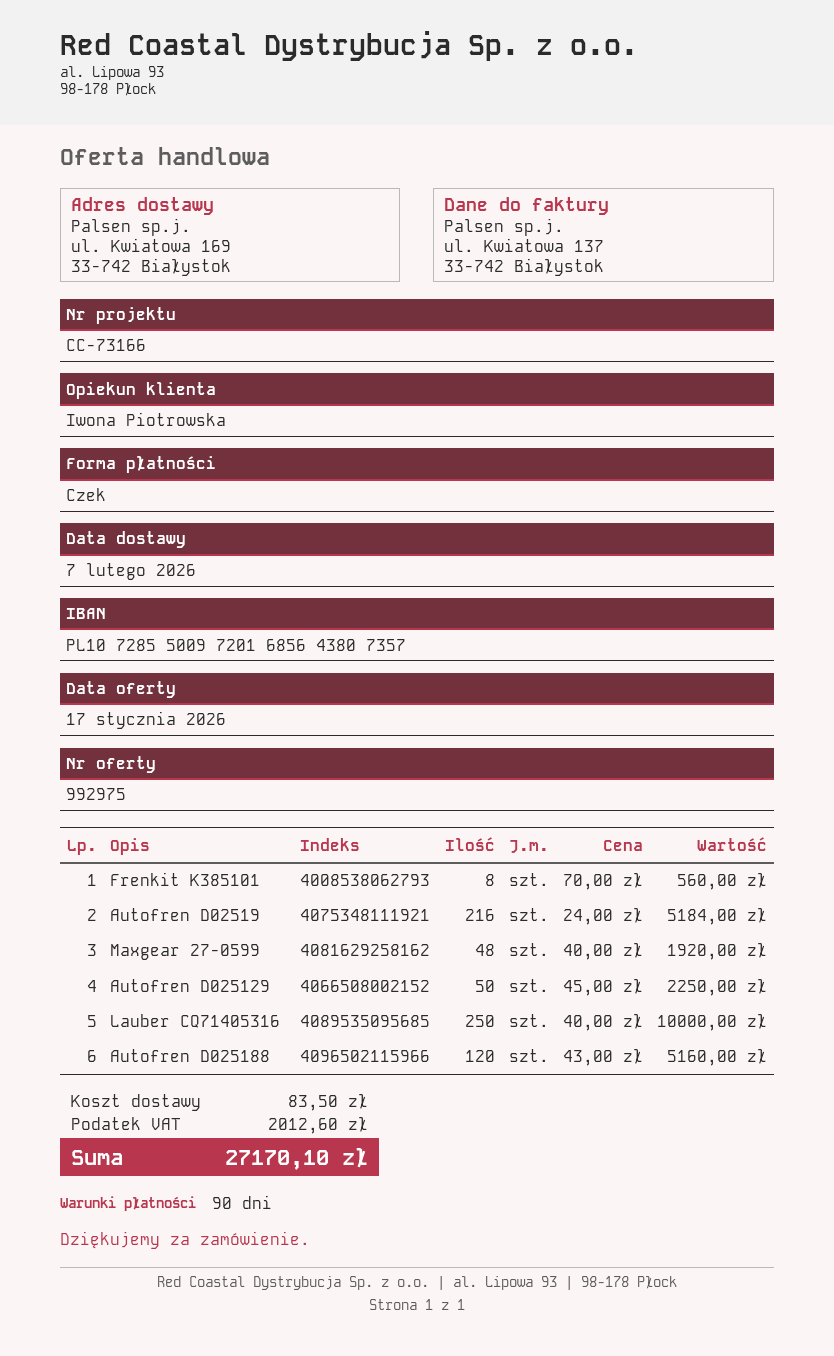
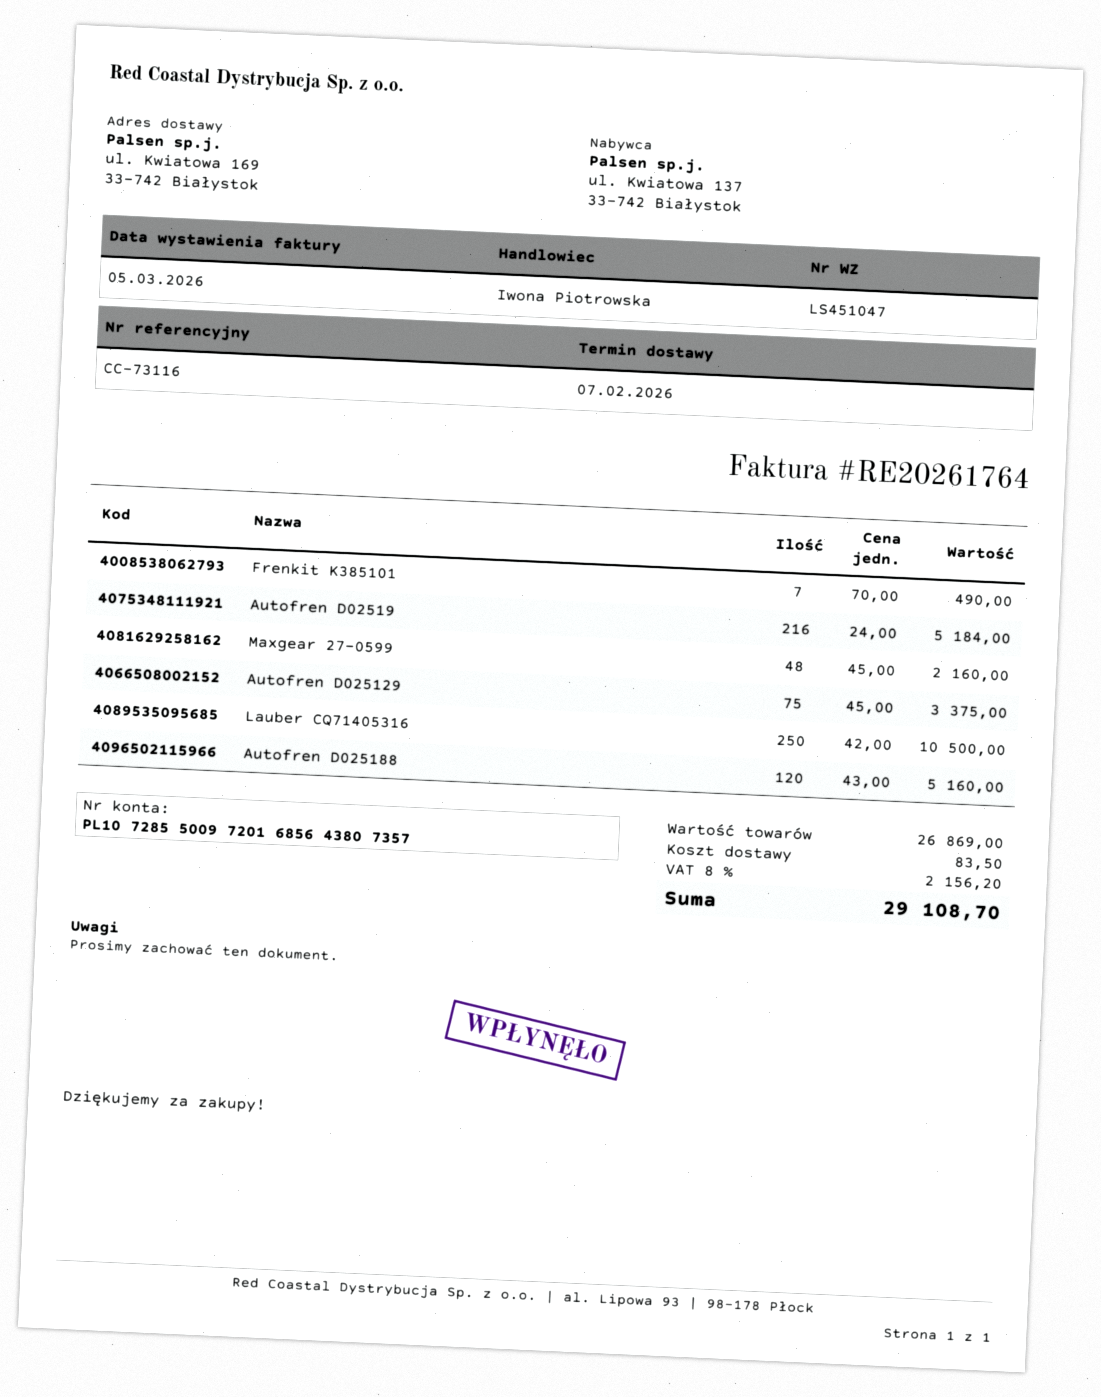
reference: CC-73166 -> CC-73116
Frenkit K385101: 8 x 70.00 = 560.00 -> 7 x 70.00 = 490.00
Maxgear 27-0599: 48 x 40.00 = 1920.00 -> 48 x 45.00 = 2160.00
Autofren D025129: 50 x 45.00 = 2250.00 -> 75 x 45.00 = 3375.00
Lauber CQ71405316: 250 x 40.00 = 10000.00 -> 250 x 42.00 = 10500.00
tax: 2012.60 -> 2156.20
total: 27170.10 -> 29108.70

